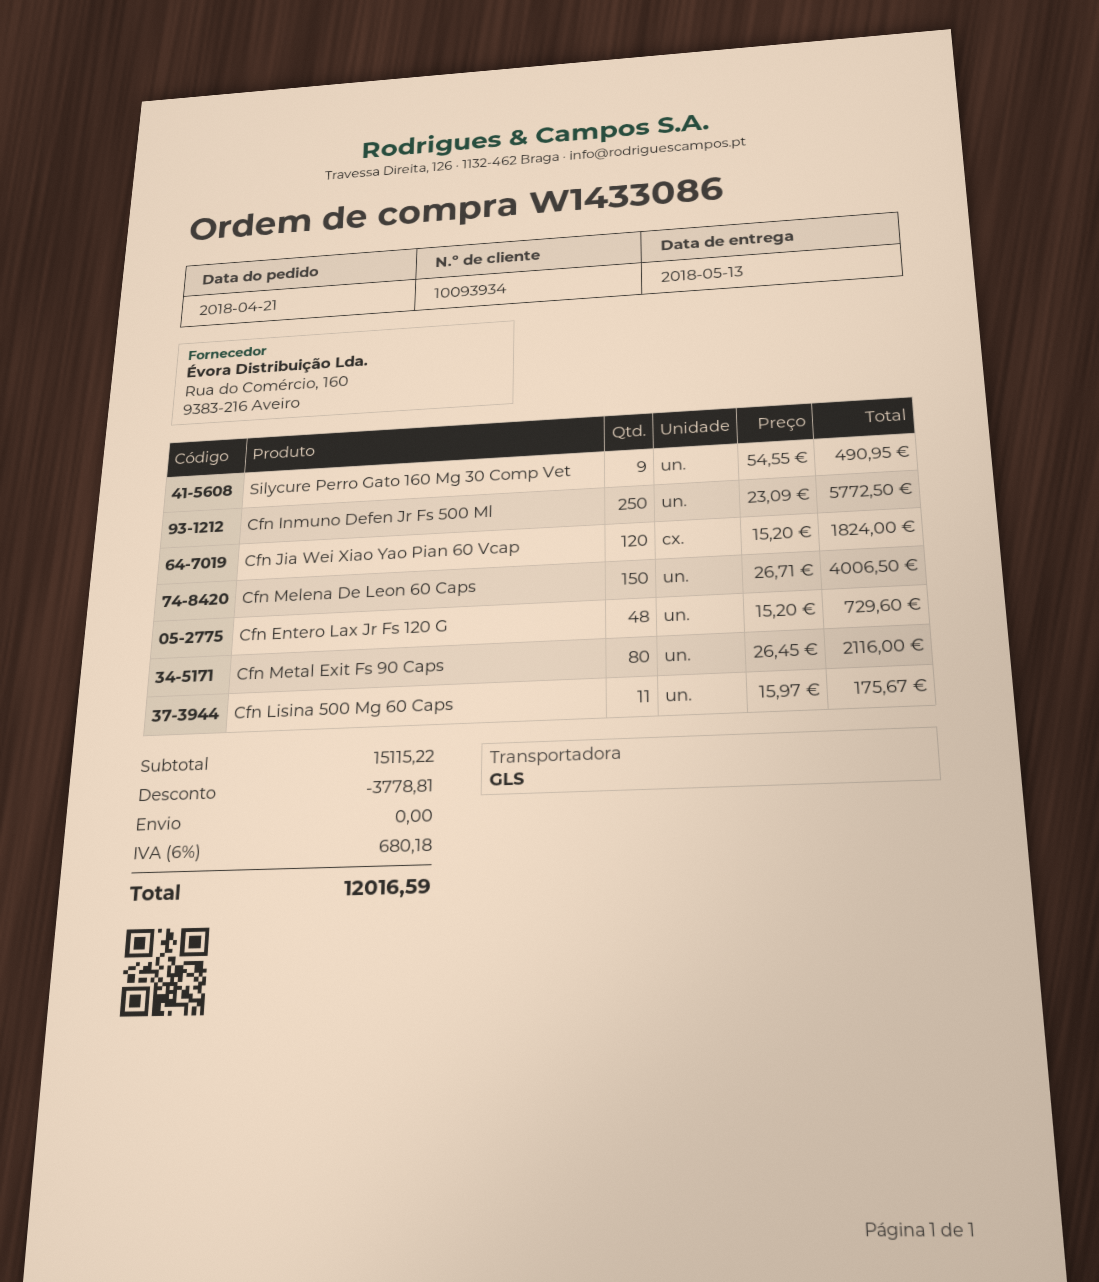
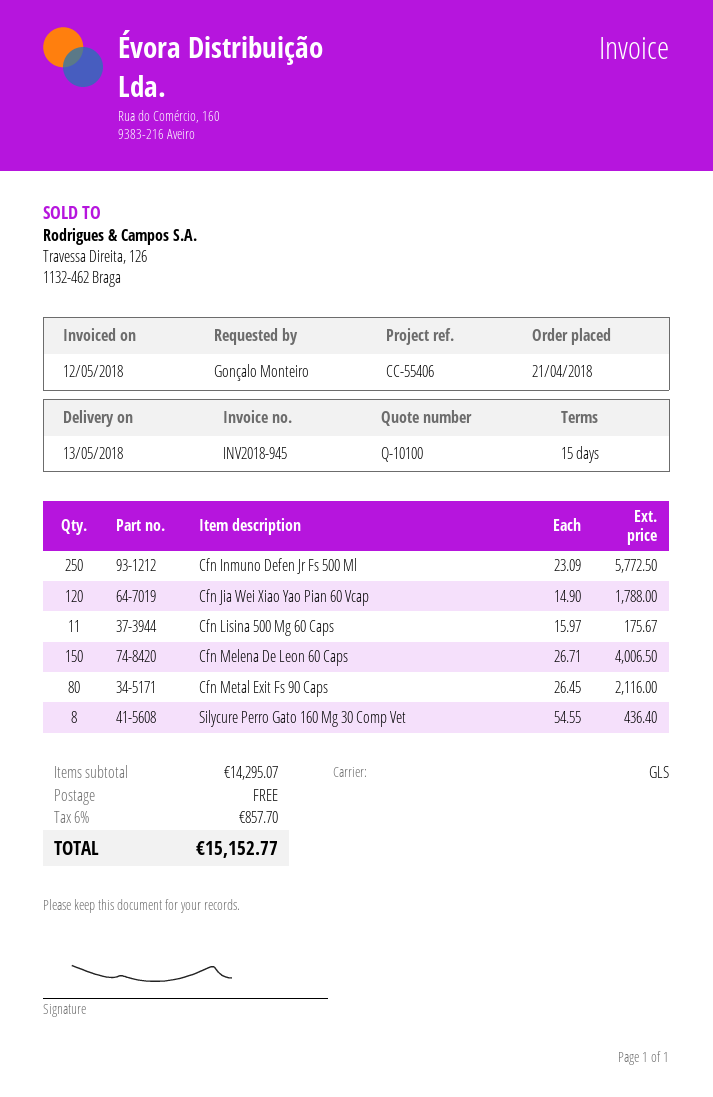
Silycure Perro Gato 160 Mg 30 Comp Vet: 9 x 54.55 = 490.95 -> 8 x 54.55 = 436.40
Cfn Jia Wei Xiao Yao Pian 60 Vcap: 120 x 15.20 = 1824.00 -> 120 x 14.90 = 1788.00
Cfn Entero Lax Jr Fs 120 G: 48 x 15.20 = 729.60 -> none
subtotal: 15115.22 -> 14295.07
discount: 3778.81 -> none
tax: 6% = 680.18 -> 6% = 857.70
total: 12016.59 -> 15152.77

